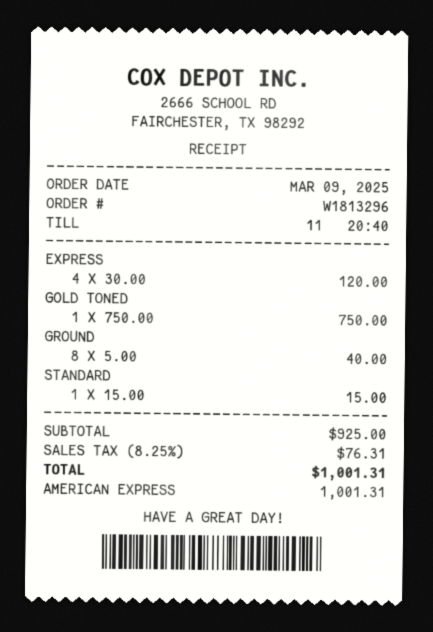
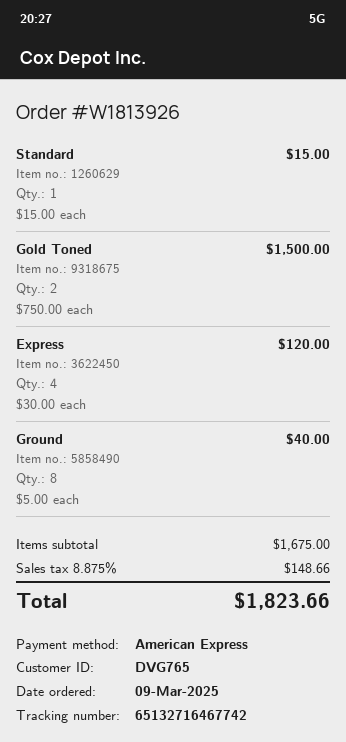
order number: W1813296 -> W1813926
GOLD TONED: 1 x 750.00 = 750.00 -> 2 x 750.00 = 1500.00
subtotal: 925.00 -> 1675.00
tax: 8.25% = 76.31 -> 8.875% = 148.66
total: 1001.31 -> 1823.66

